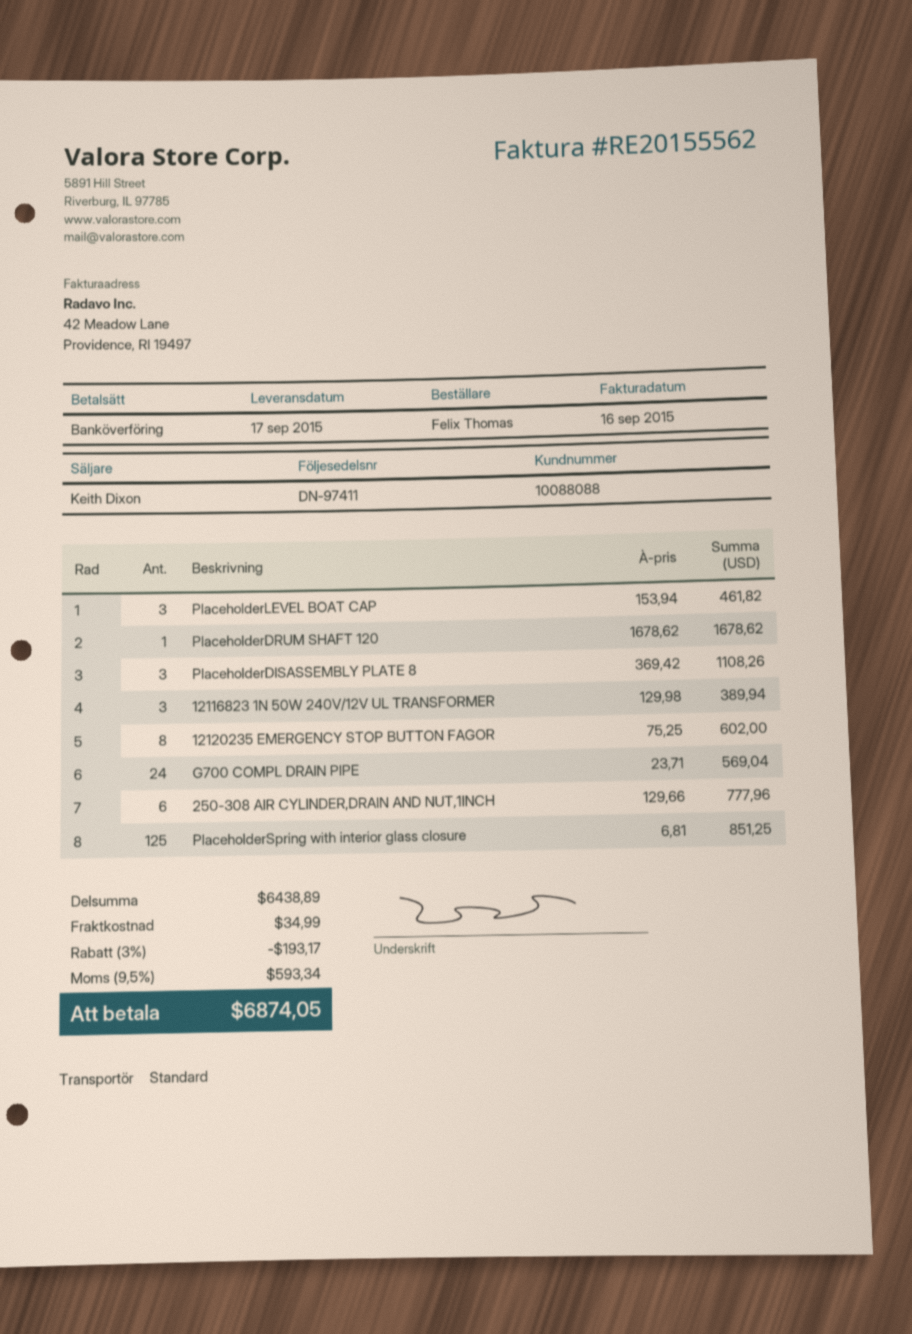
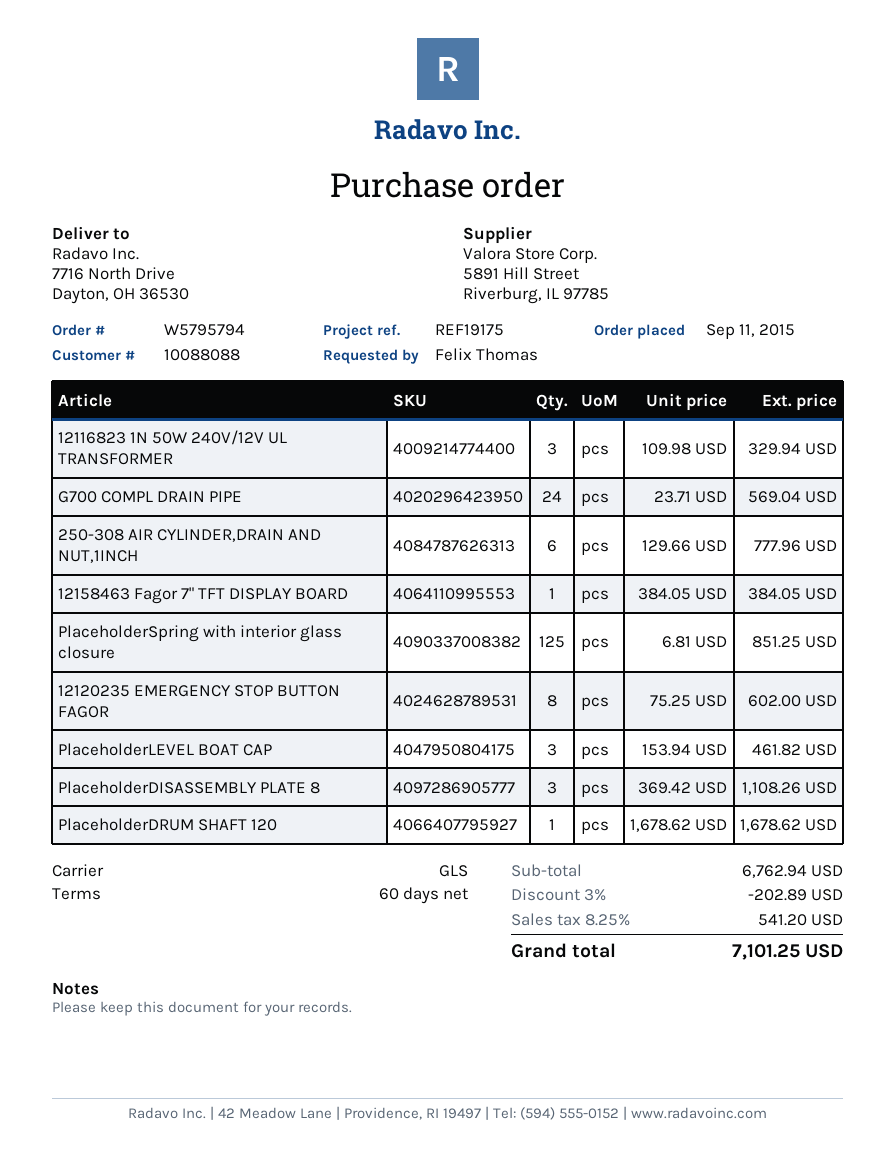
shipping method: standard -> GLS
12116823 1N 50W 240V/12V UL TRANSFORMER: 3 x 129.98 = 389.94 -> 3 x 109.98 = 329.94
12158463 Fagor 7" TFT DISPLAY BOARD: none -> 1 x 384.05 = 384.05
subtotal: 6438.89 -> 6762.94
discount: 3% = 193.17 -> 3% = 202.89
shipping: 34.99 -> none
tax: 9.5% = 593.34 -> 8.25% = 541.20
total: 6874.05 -> 7101.25

